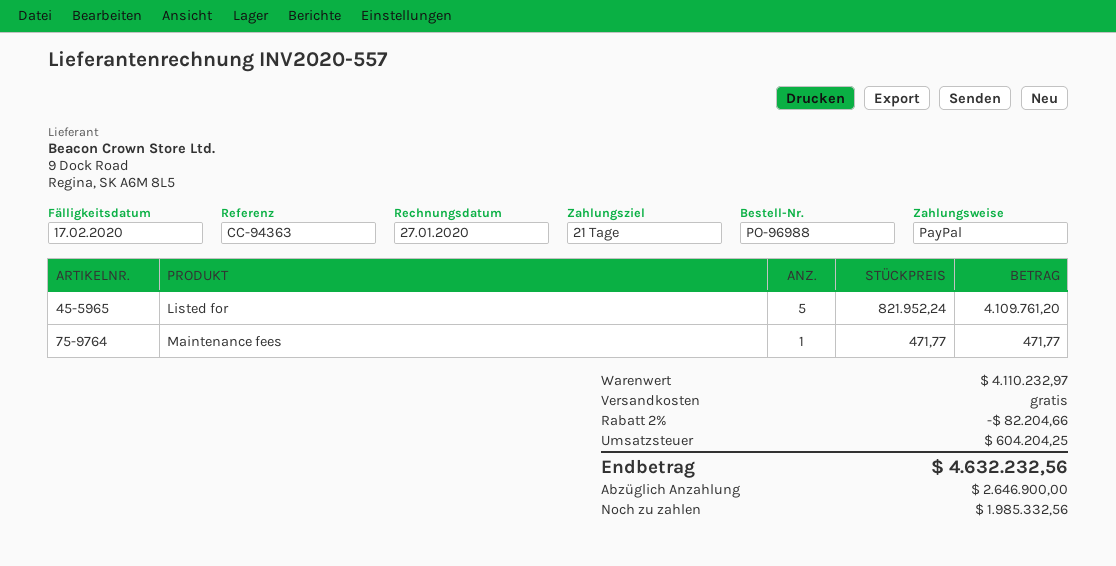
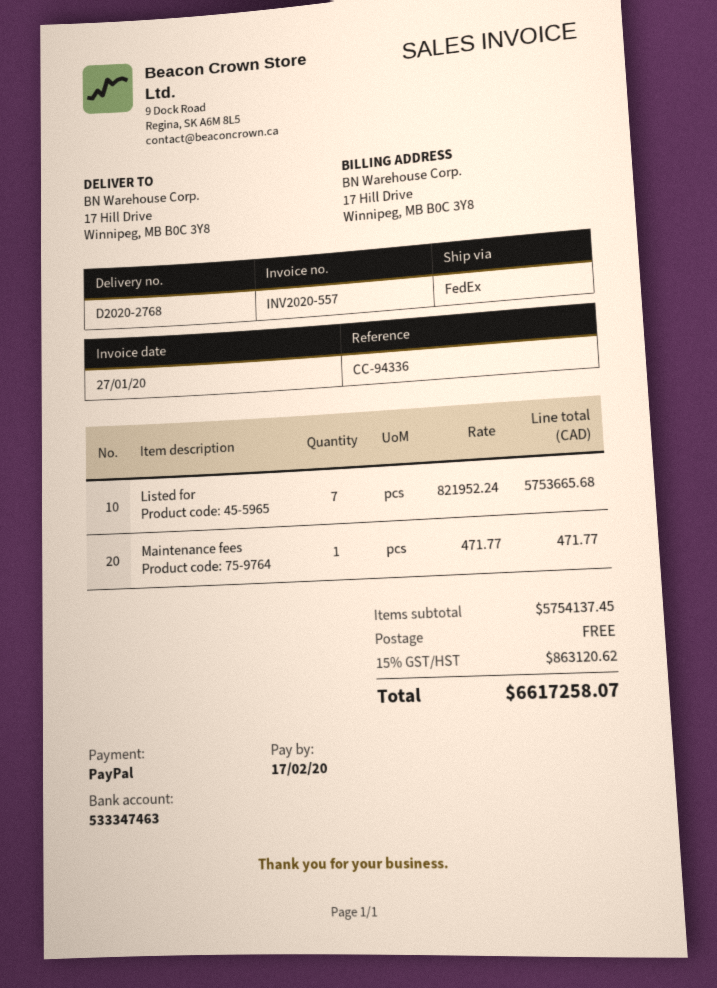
reference: CC-94363 -> CC-94336
Listed for: 5 x 821952.24 = 4109761.20 -> 7 x 821952.24 = 5753665.68
subtotal: 4110232.97 -> 5754137.45
discount: 2% = 82204.66 -> none
tax: 604204.25 -> 863120.62
total: 4632232.56 -> 6617258.07

